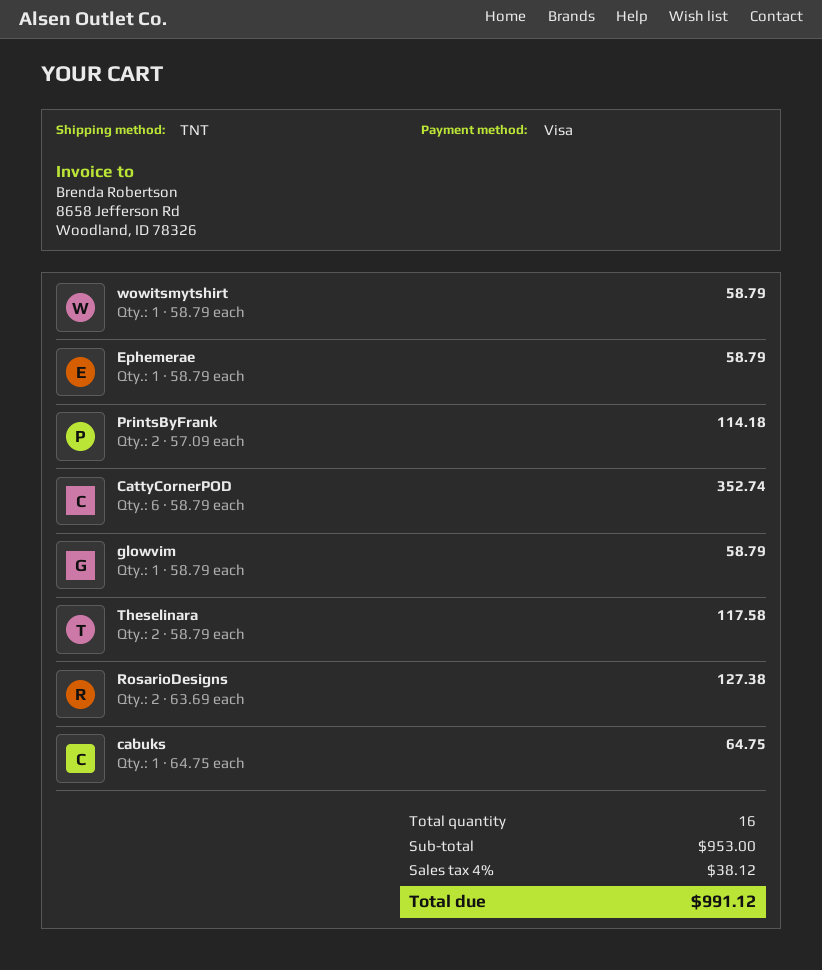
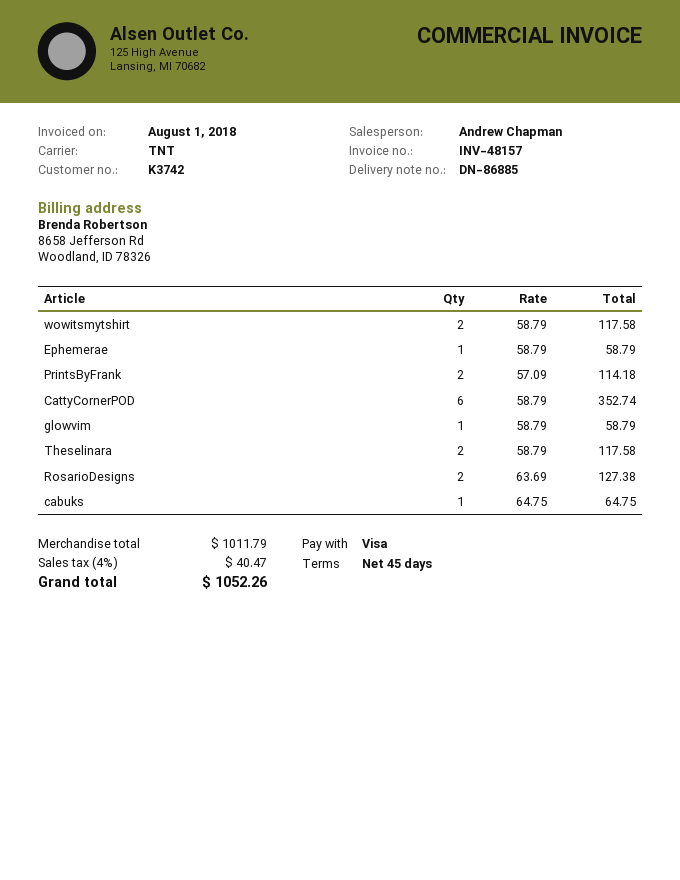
wowitsmytshirt: 1 x 58.79 = 58.79 -> 2 x 58.79 = 117.58
subtotal: 953.00 -> 1011.79
tax: 4% = 38.12 -> 4% = 40.47
total: 991.12 -> 1052.26

